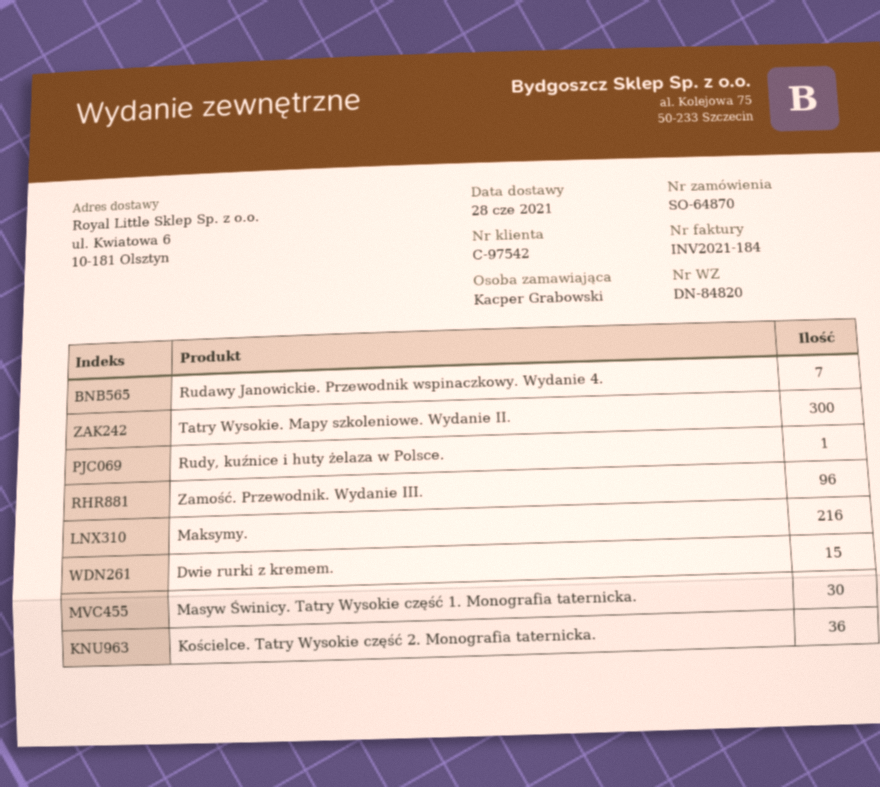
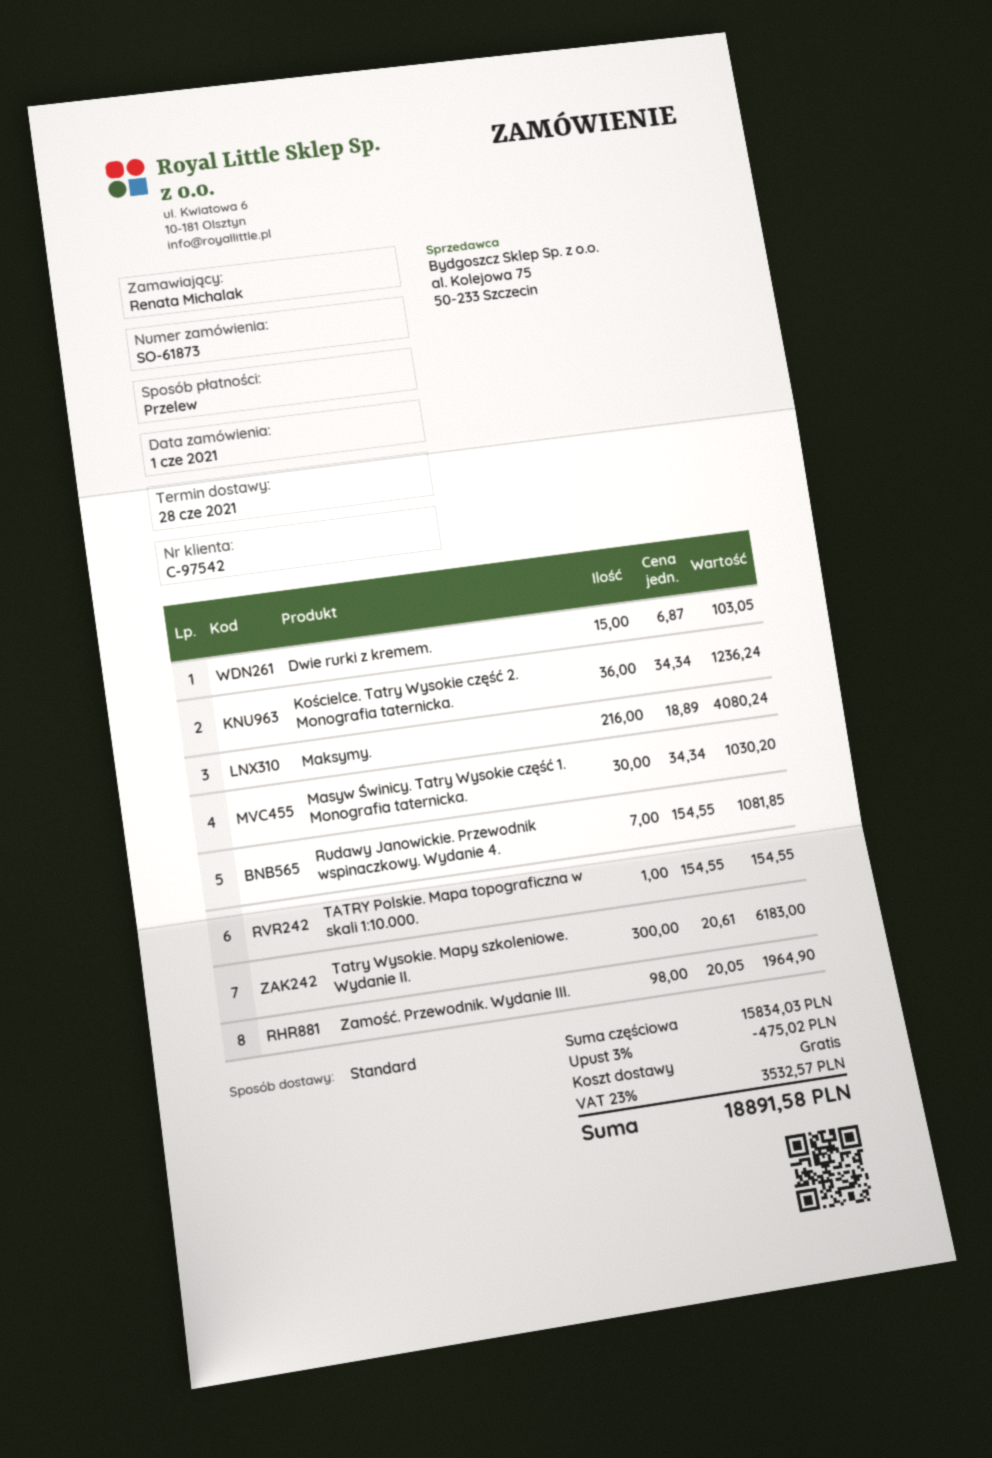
order number: SO-64870 -> SO-61873
ordered by: Kacper Grabowski -> Renata Michalak
Rudy, kuźnice i huty żelaza w Polsce.: 1 -> none
Zamość. Przewodnik. Wydanie III.: 96 -> 98
TATRY Polskie. Mapa topograficzna w skali 1:10.000.: none -> 1

